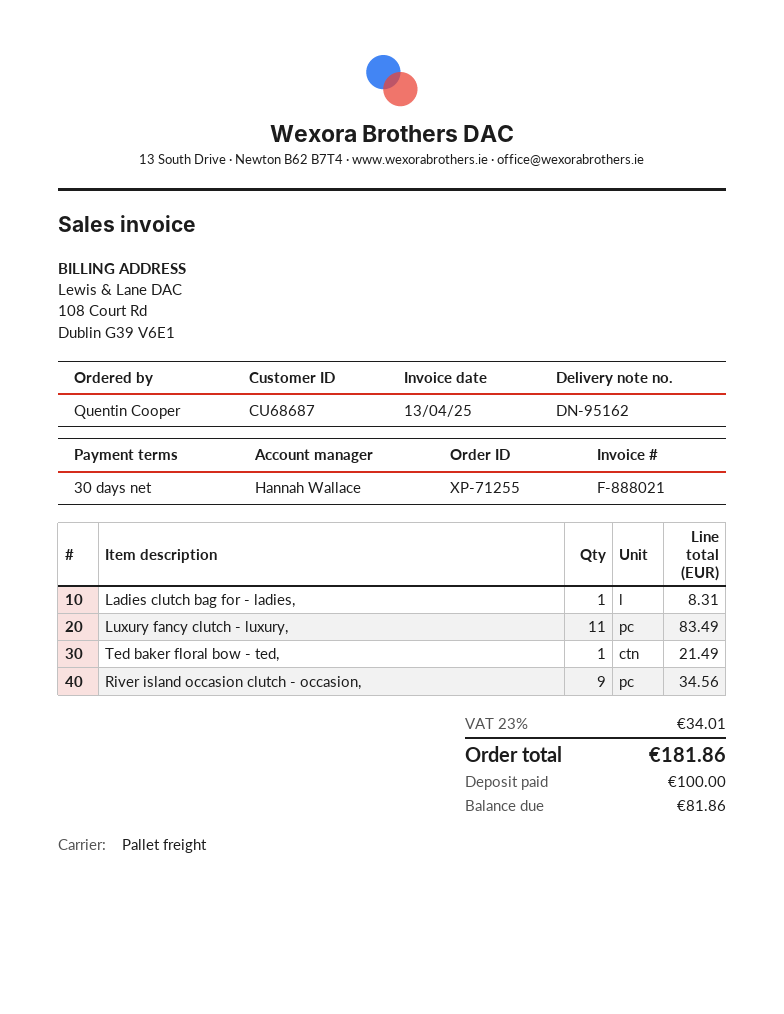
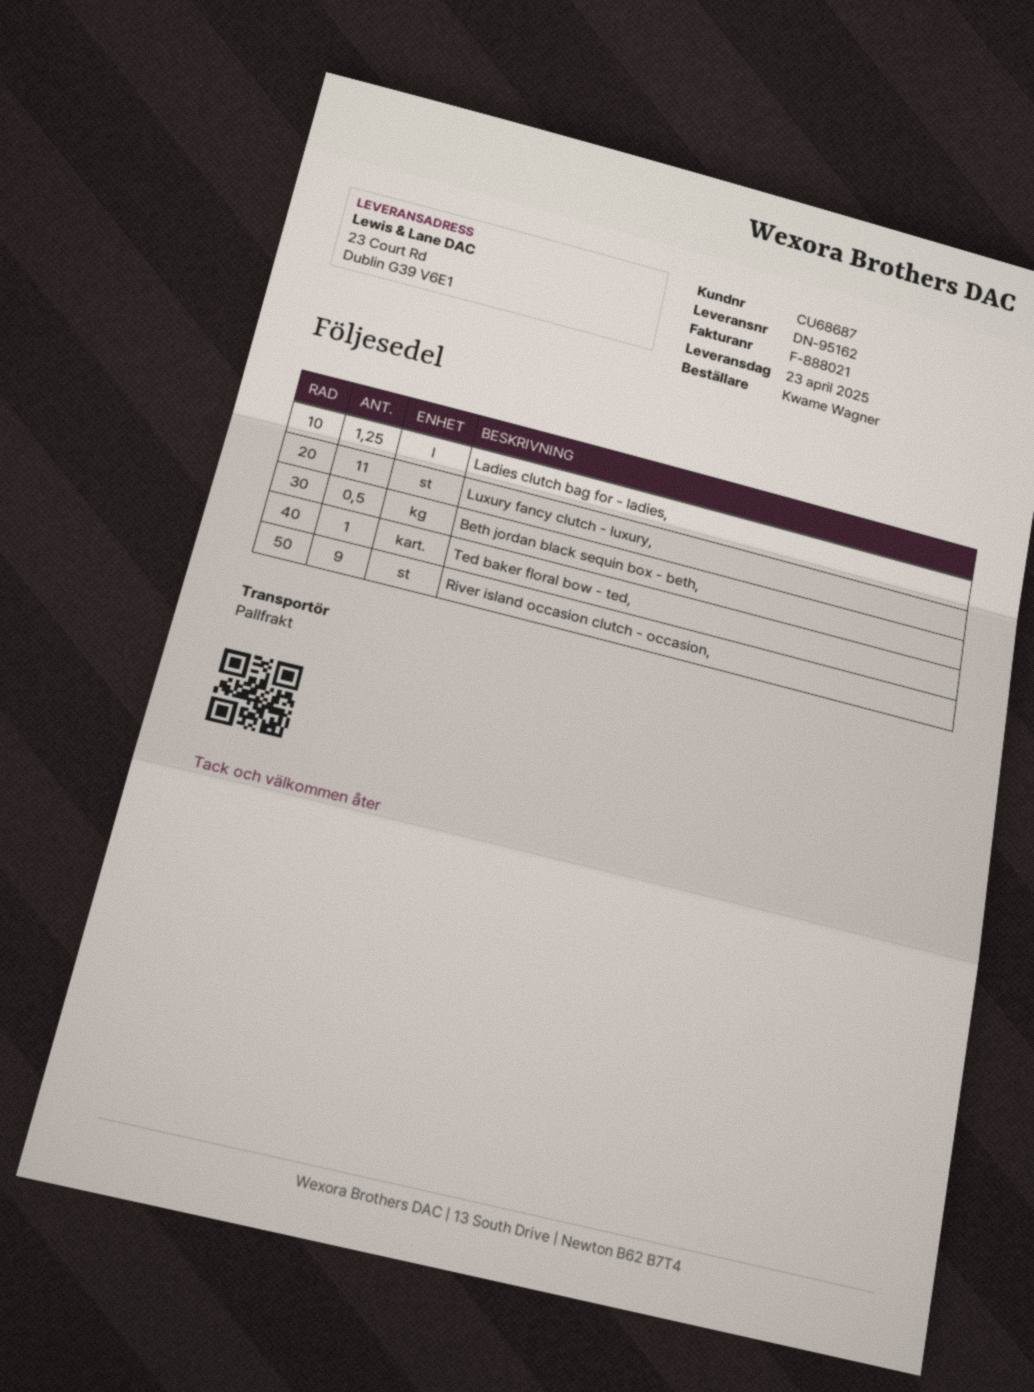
ordered by: Quentin Cooper -> Kwame Wagner
Ladies clutch bag for - ladies,: 1 -> 1.25
Beth jordan black sequin box - beth,: none -> 0.5

